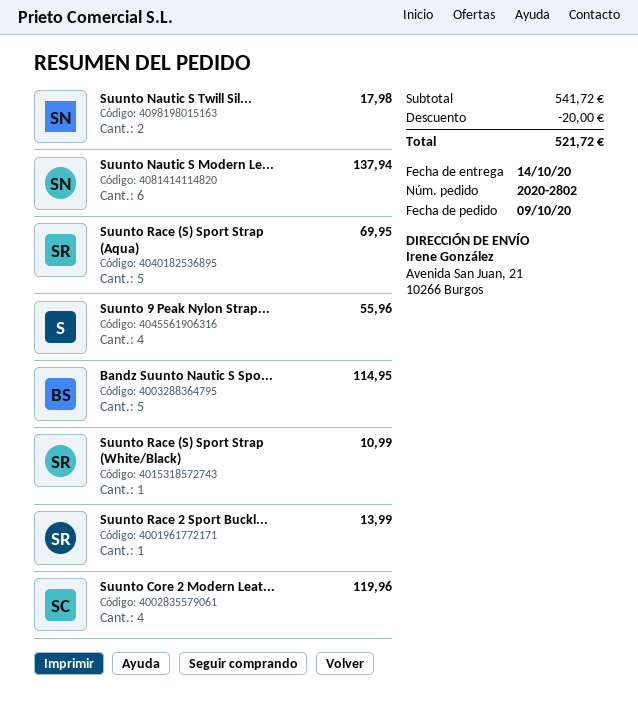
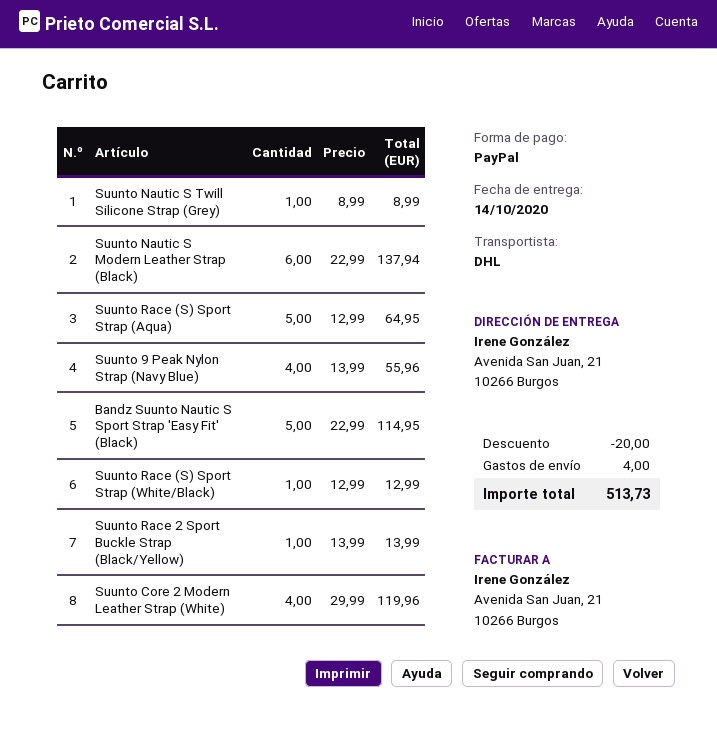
Suunto Nautic S Twill Sil...: 2 for 17.98 -> 1 for 8.99
Suunto Race (S) Sport Strap (Aqua): 5 for 69.95 -> 5 for 64.95
Suunto Race (S) Sport Strap (White/Black): 1 for 10.99 -> 1 for 12.99
shipping: none -> 4.00
total: 521.72 -> 513.73

